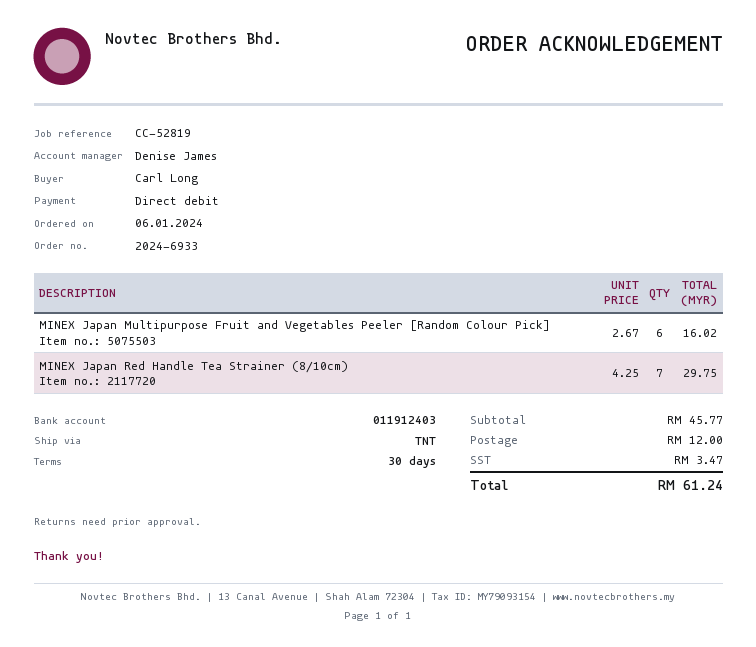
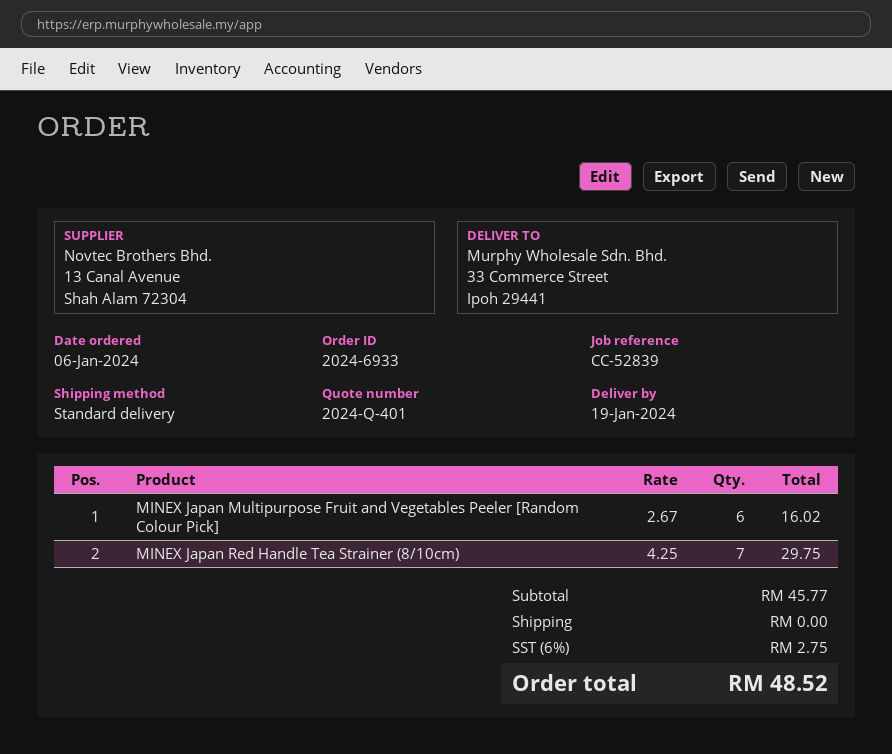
reference: CC-52819 -> CC-52839
shipping method: TNT -> standard
shipping: 12.00 -> 0.00
tax: 3.47 -> 2.75
total: 61.24 -> 48.52

